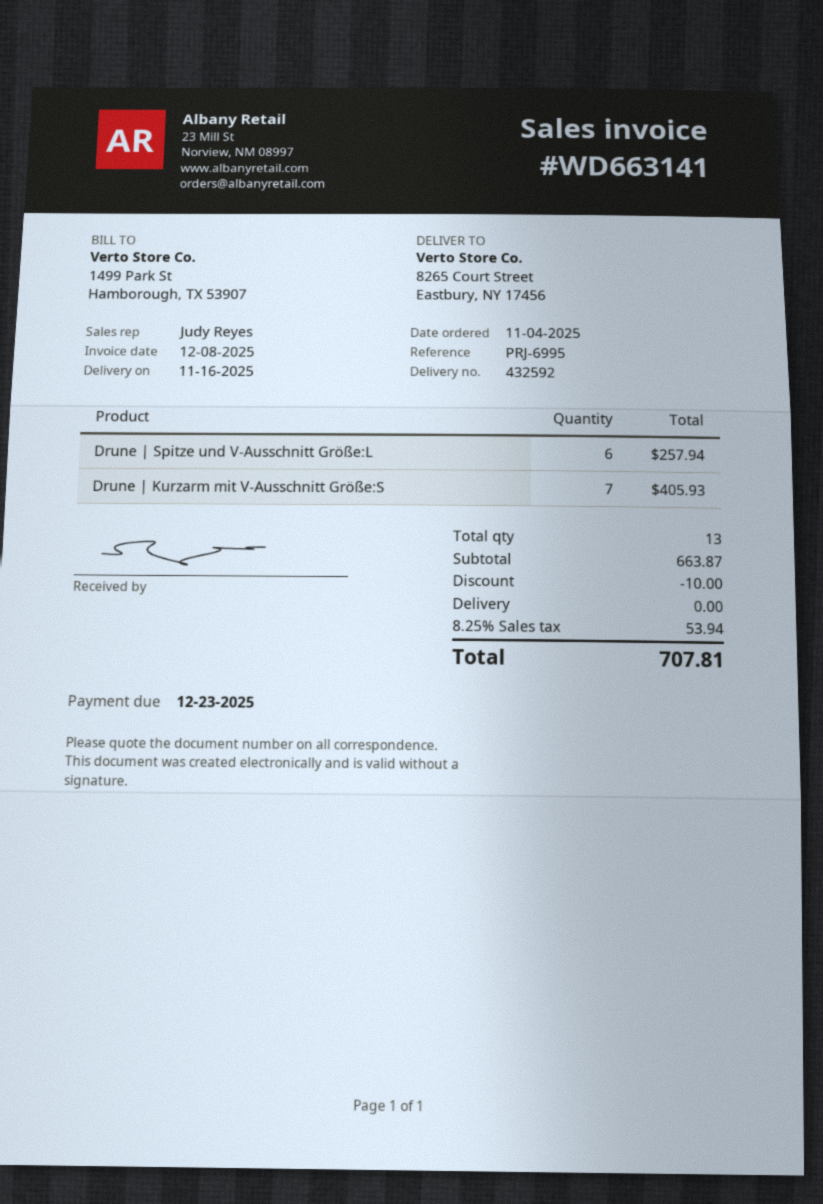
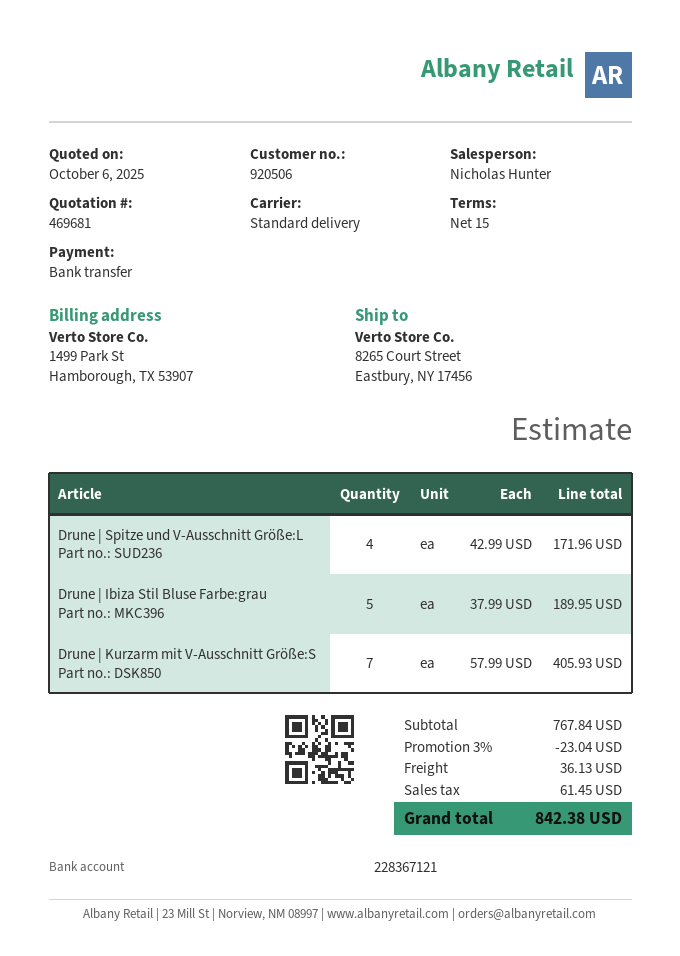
sales rep: Judy Reyes -> Nicholas Hunter
Drune | Spitze und V-Ausschnitt Größe:L: 6 for 257.94 -> 4 for 171.96
Drune | Ibiza Stil Bluse Farbe:grau: none -> 5 for 189.95
subtotal: 663.87 -> 767.84
discount: 10.00 -> 23.04
shipping: 0.00 -> 36.13
tax: 53.94 -> 61.45
total: 707.81 -> 842.38

